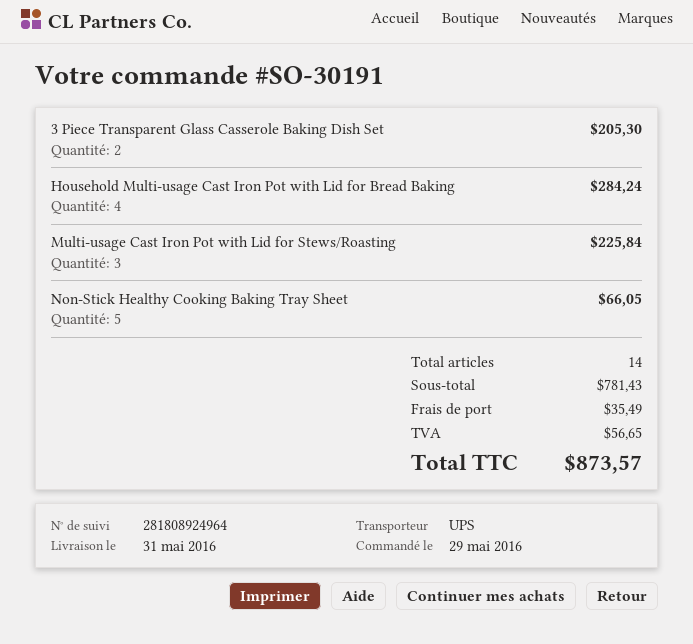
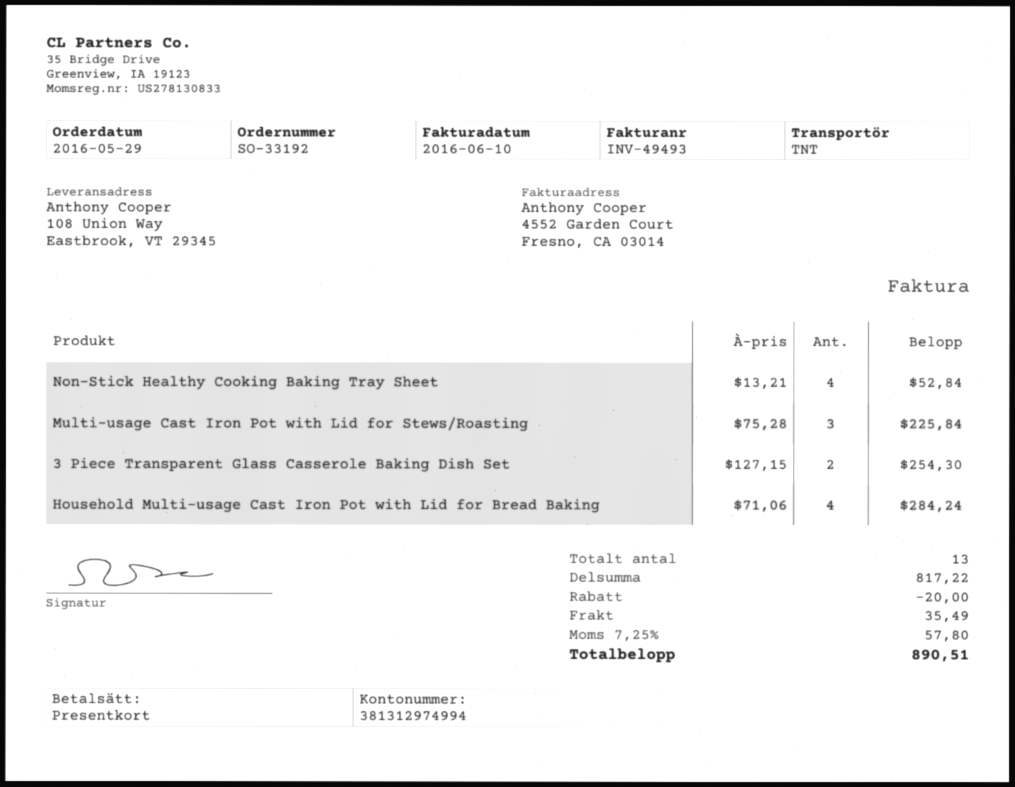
order number: SO-30191 -> SO-33192
shipping method: UPS -> TNT
3 Piece Transparent Glass Casserole Baking Dish Set: 2 for 205.30 -> 2 for 254.30
Non-Stick Healthy Cooking Baking Tray Sheet: 5 for 66.05 -> 4 for 52.84
total quantity: 14 -> 13
subtotal: 781.43 -> 817.22
discount: none -> 20.00
tax: 56.65 -> 57.80
total: 873.57 -> 890.51

